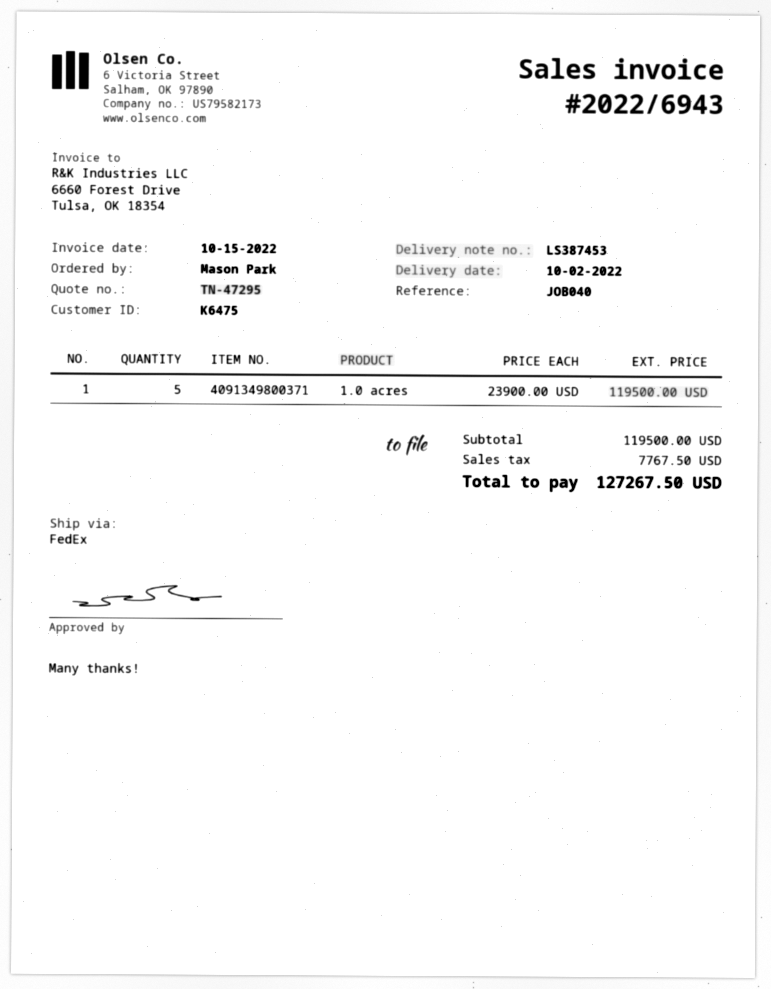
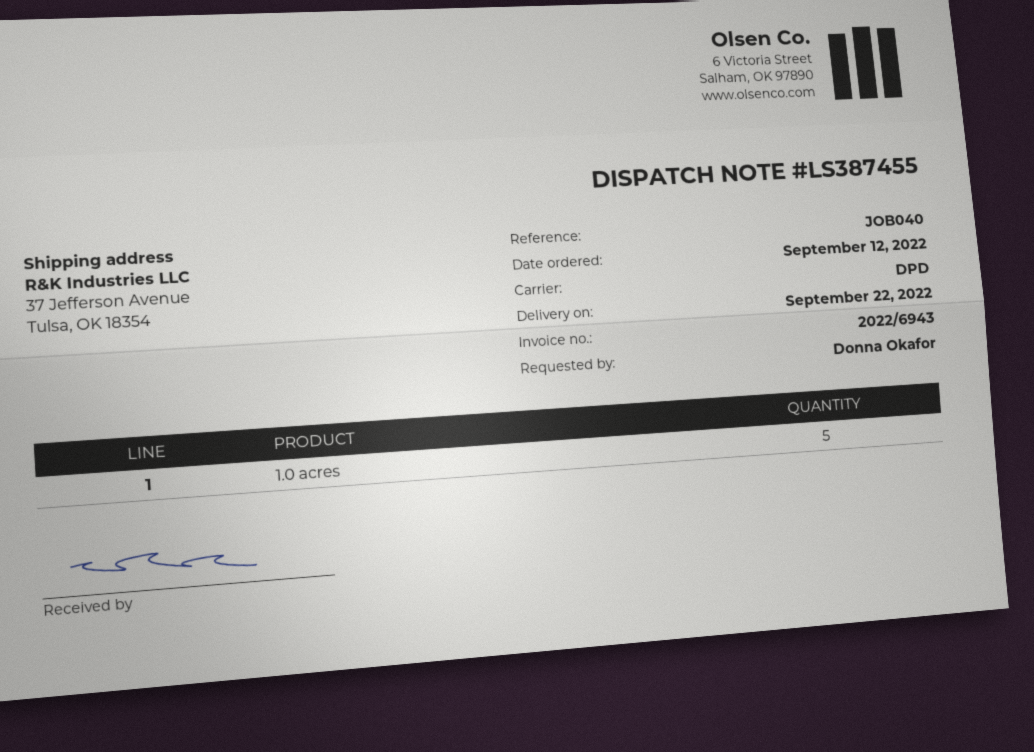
delivery note number: LS387453 -> LS387455
delivery date: 2022-10-02 -> 2022-09-22
ordered by: Mason Park -> Donna Okafor
shipping method: FedEx -> DPD

